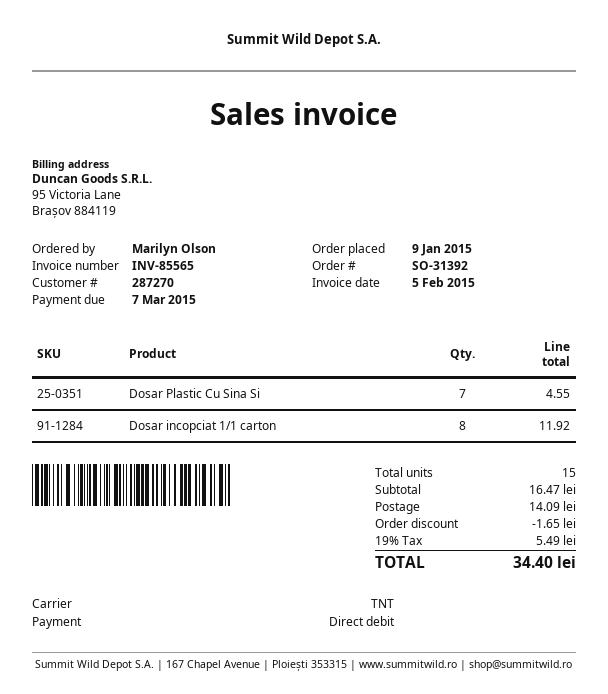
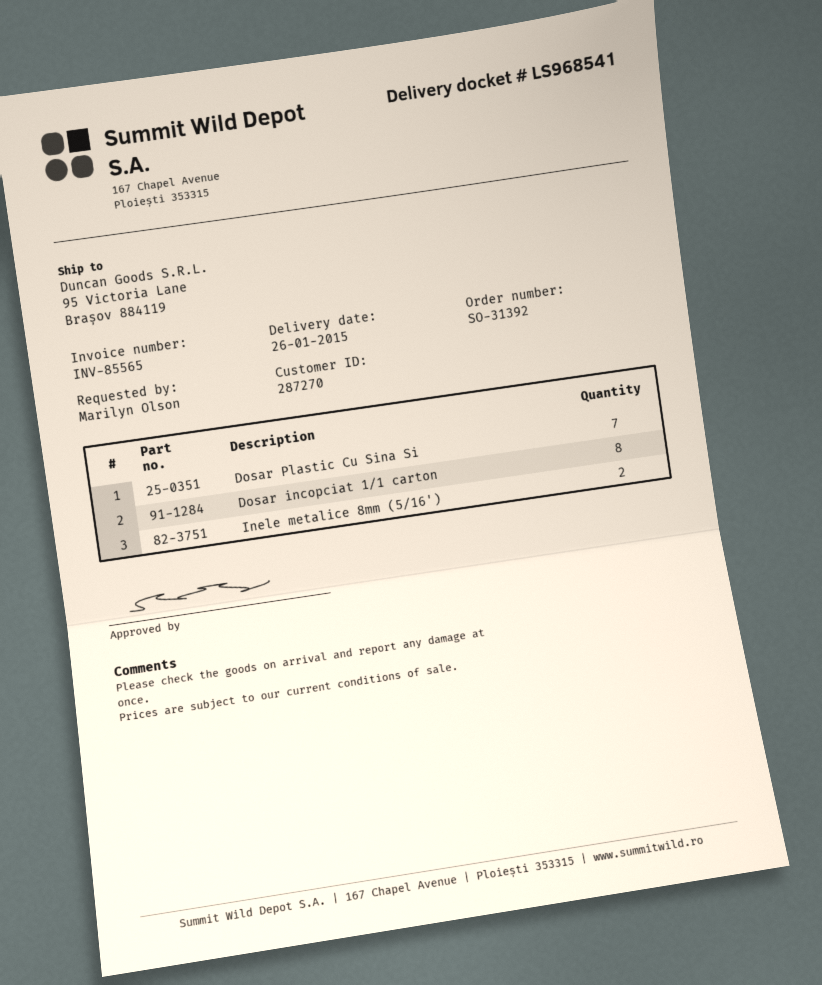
Inele metalice 8mm (5/16'): none -> 2

